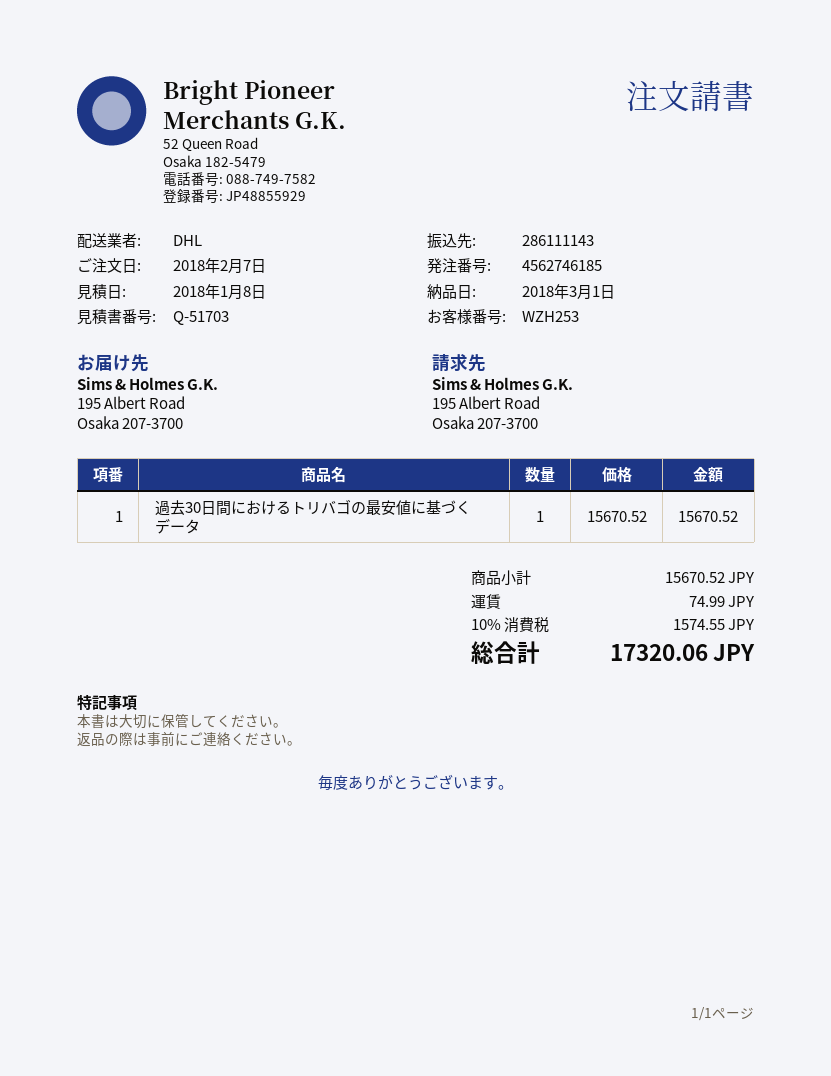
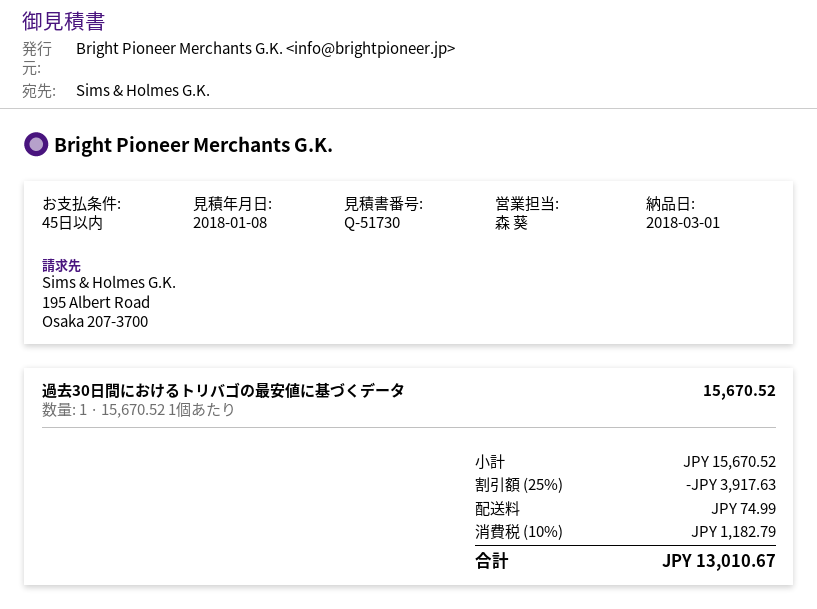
quote number: Q-51703 -> Q-51730
discount: none -> 25% = 3917.63
tax: 10% = 1574.55 -> 10% = 1182.79
total: 17320.06 -> 13010.67

